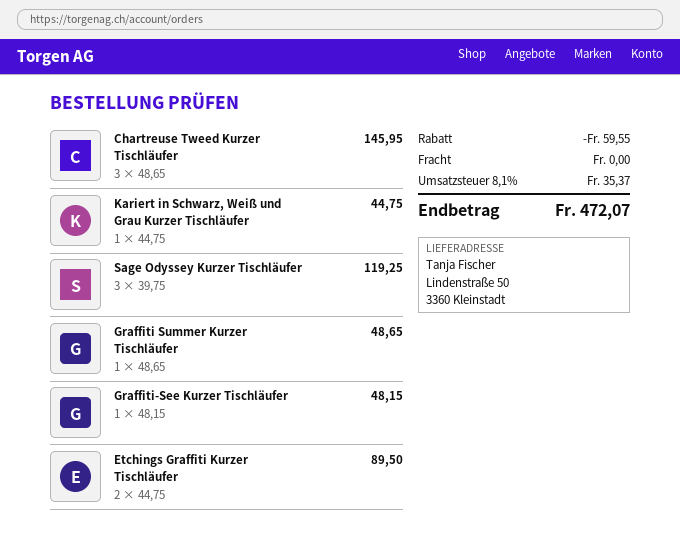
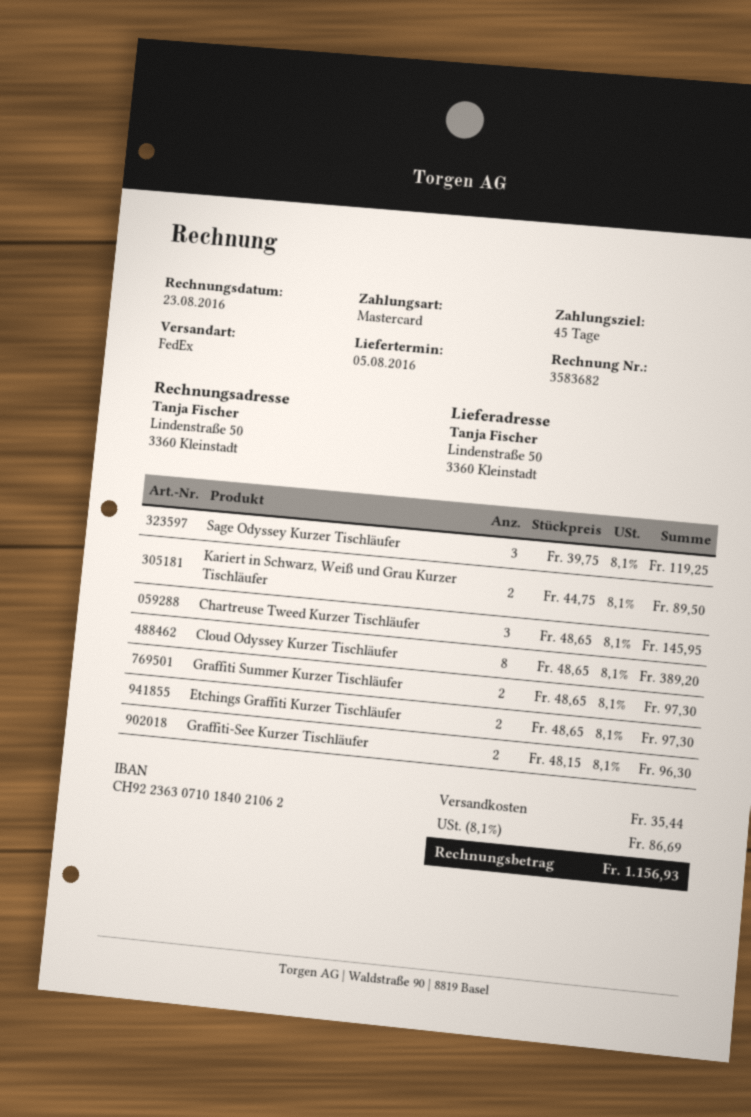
Kariert in Schwarz, Weiß und Grau Kurzer Tischläufer: 1 x 44.75 = 44.75 -> 2 x 44.75 = 89.50
Graffiti Summer Kurzer Tischläufer: 1 x 48.65 = 48.65 -> 2 x 48.65 = 97.30
Graffiti-See Kurzer Tischläufer: 1 x 48.15 = 48.15 -> 2 x 48.15 = 96.30
Etchings Graffiti Kurzer Tischläufer: 2 x 44.75 = 89.50 -> 2 x 48.65 = 97.30
Cloud Odyssey Kurzer Tischläufer: none -> 8 x 48.65 = 389.20
discount: 59.55 -> none
shipping: 0.00 -> 35.44
tax: 8.1% = 35.37 -> 8.1% = 86.69
total: 472.07 -> 1156.93

